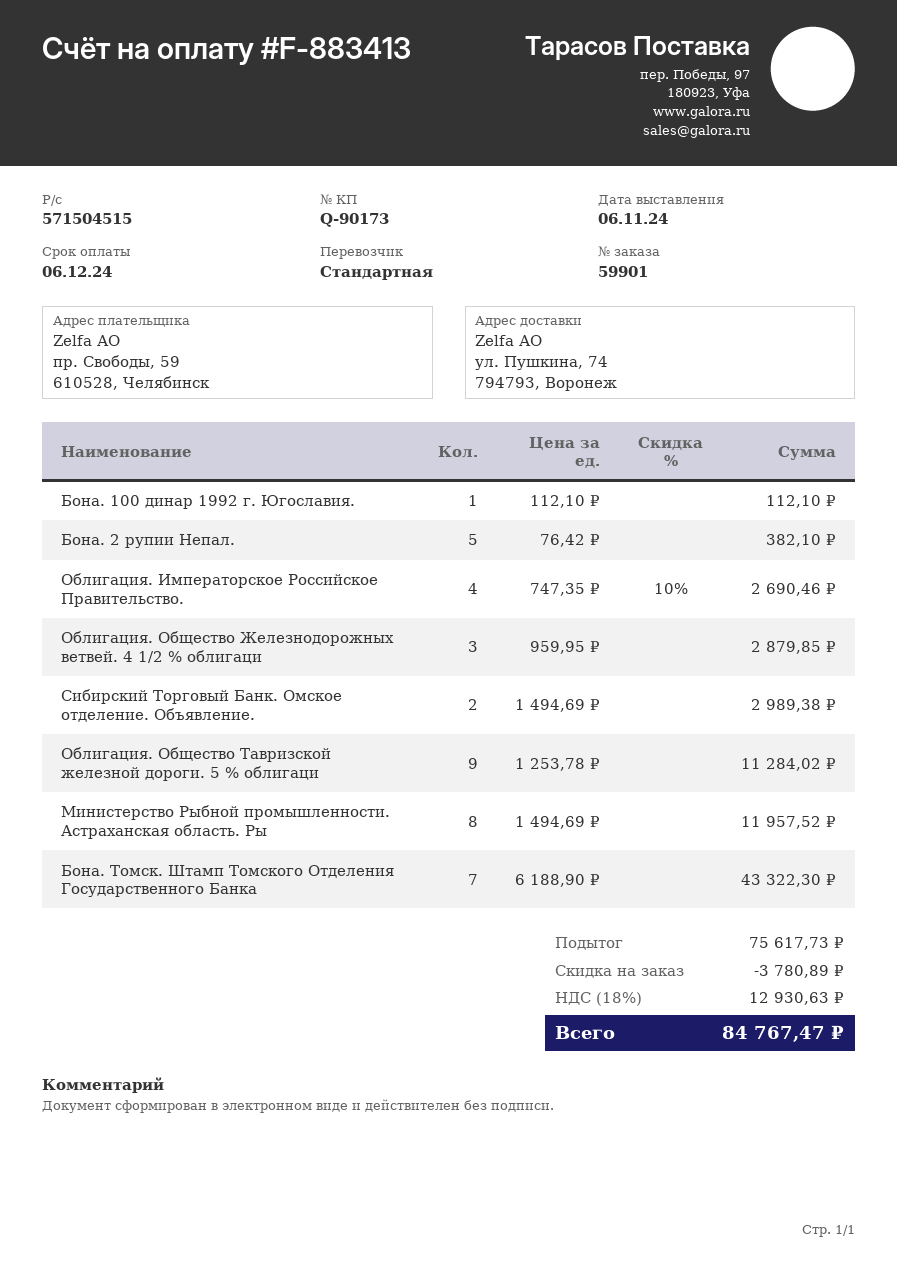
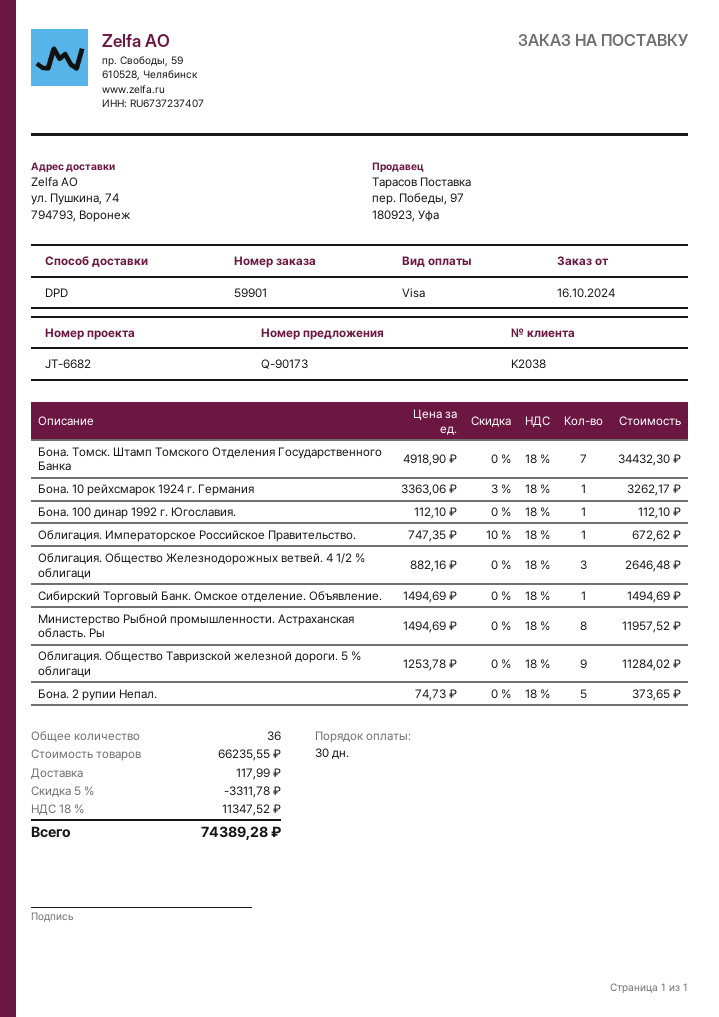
shipping method: standard -> DPD
Бона. 2 рупии Непал.: 5 x 76.42 = 382.10 -> 5 x 74.73 = 373.65
Облигация. Императорское Российское Правительство.: 4 x 747.35 - 10% = 2690.46 -> 1 x 747.35 - 10% = 672.62
Облигация. Общество Железнодорожных ветвей. 4 1/2 % облигаци: 3 x 959.95 = 2879.85 -> 3 x 882.16 = 2646.48
Сибирский Торговый Банк. Омское отделение. Объявление.: 2 x 1494.69 = 2989.38 -> 1 x 1494.69 = 1494.69
Бона. Томск. Штамп Томского Отделения Государственного Банка: 7 x 6188.90 = 43322.30 -> 7 x 4918.90 = 34432.30
Бона. 10 рейхсмарок 1924 г. Германия: none -> 1 x 3363.06 - 3% = 3262.17
subtotal: 75617.73 -> 66235.55
discount: 3780.89 -> 3311.78
shipping: none -> 117.99
tax: 18% = 12930.63 -> 18% = 11347.52
total: 84767.47 -> 74389.28

